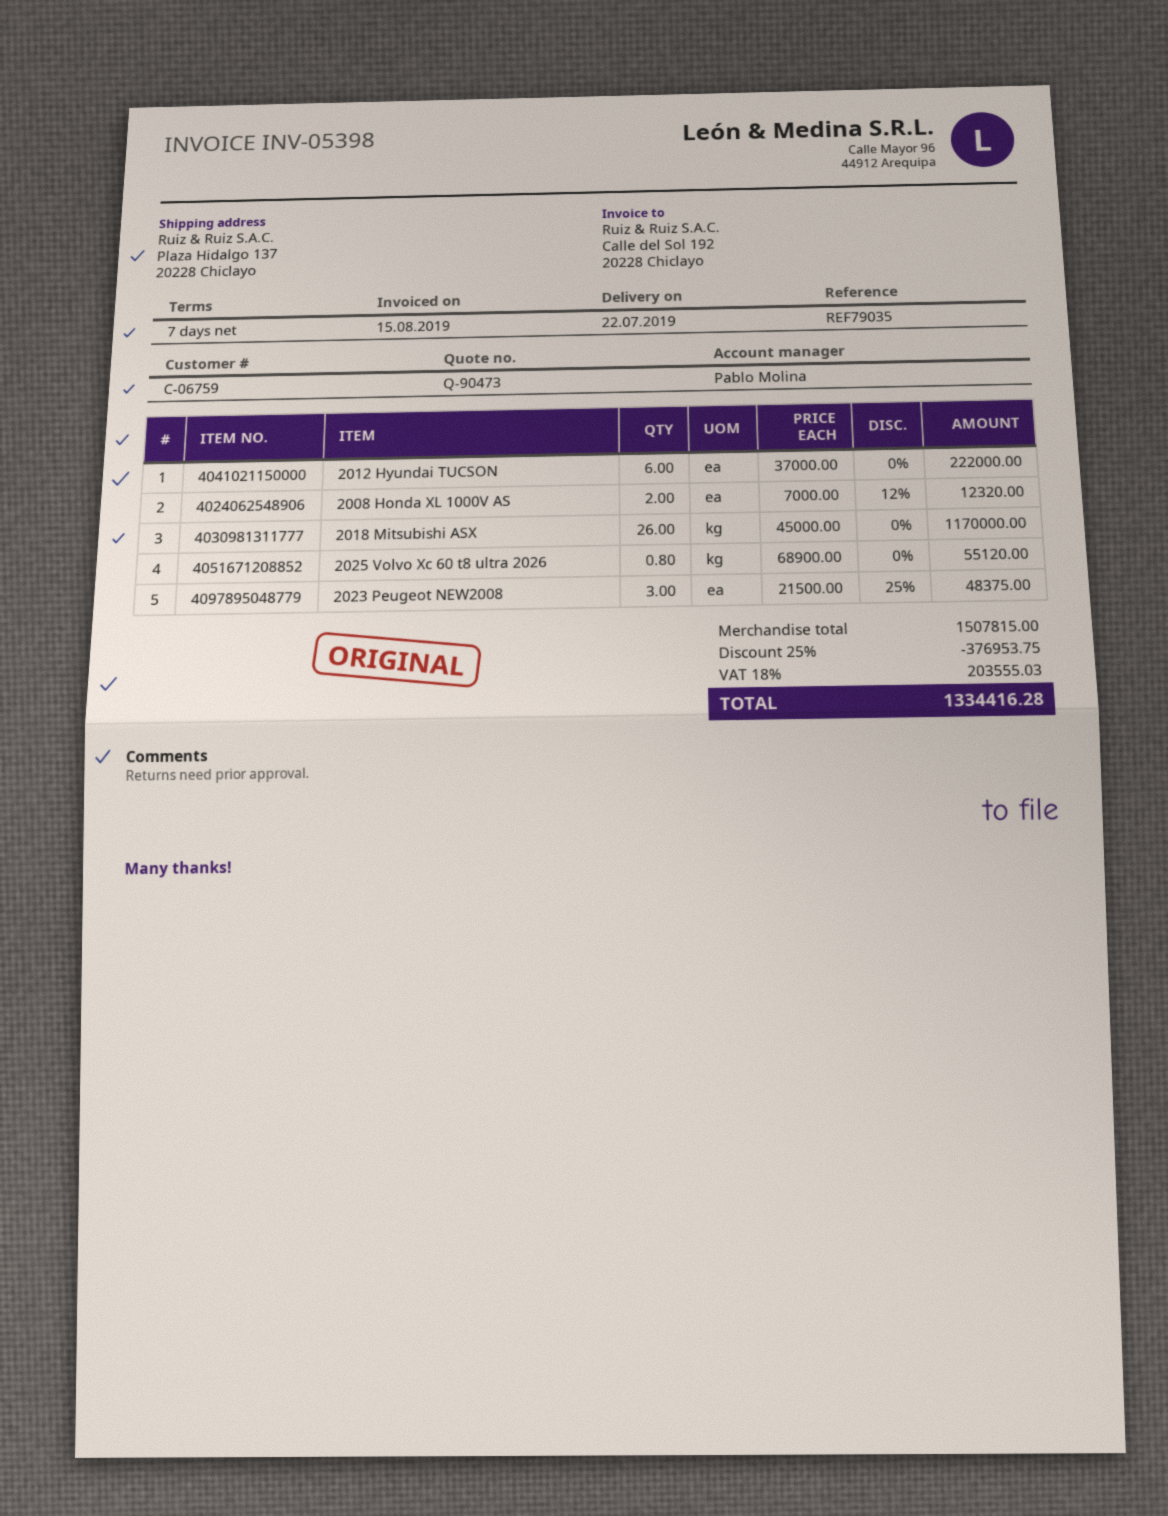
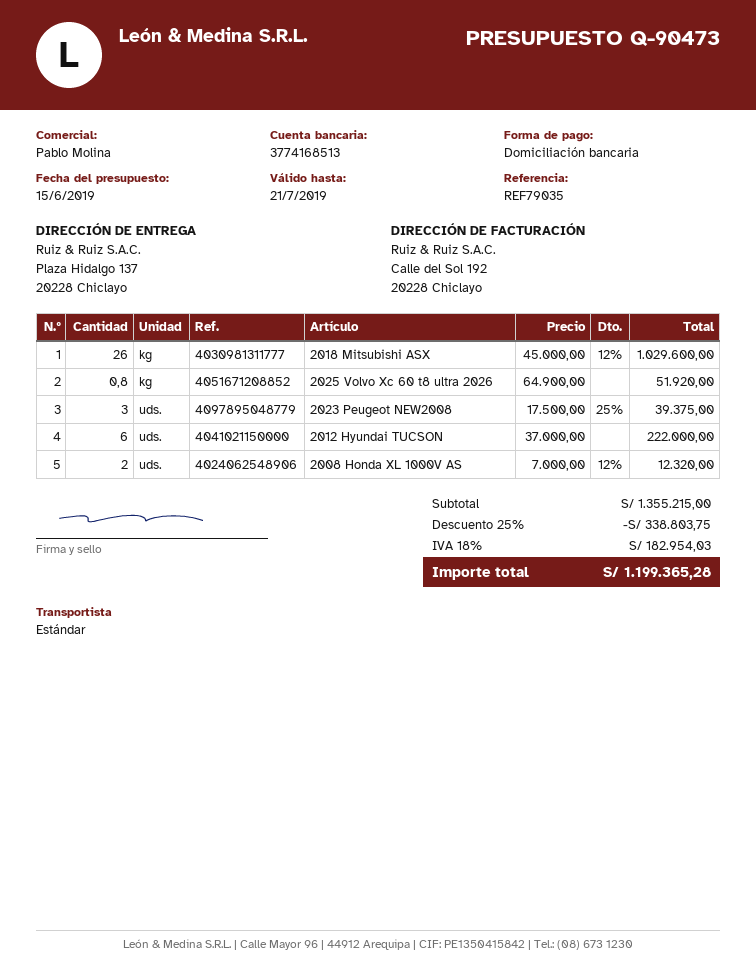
2018 Mitsubishi ASX: 26 x 45000.00 = 1170000.00 -> 26 x 45000.00 - 12% = 1029600.00
2025 Volvo Xc 60 t8 ultra 2026: 0.8 x 68900.00 = 55120.00 -> 0.8 x 64900.00 = 51920.00
2023 Peugeot NEW2008: 3 x 21500.00 - 25% = 48375.00 -> 3 x 17500.00 - 25% = 39375.00
subtotal: 1507815.00 -> 1355215.00
discount: 25% = 376953.75 -> 25% = 338803.75
tax: 18% = 203555.03 -> 18% = 182954.03
total: 1334416.28 -> 1199365.28

